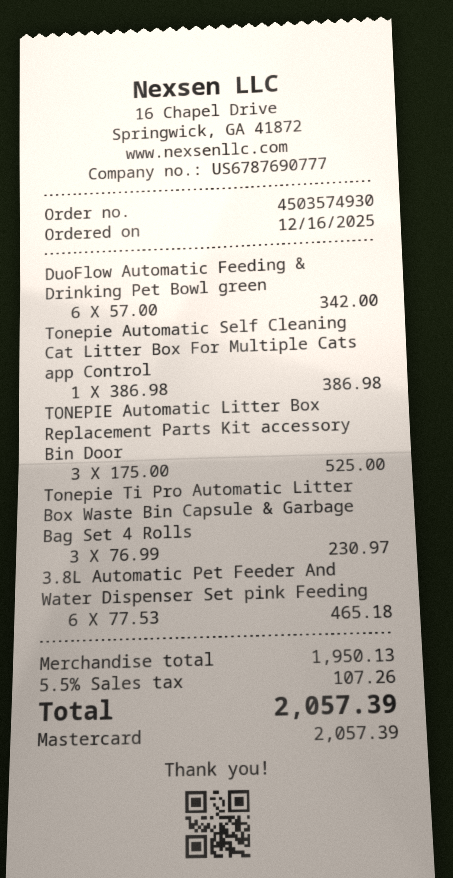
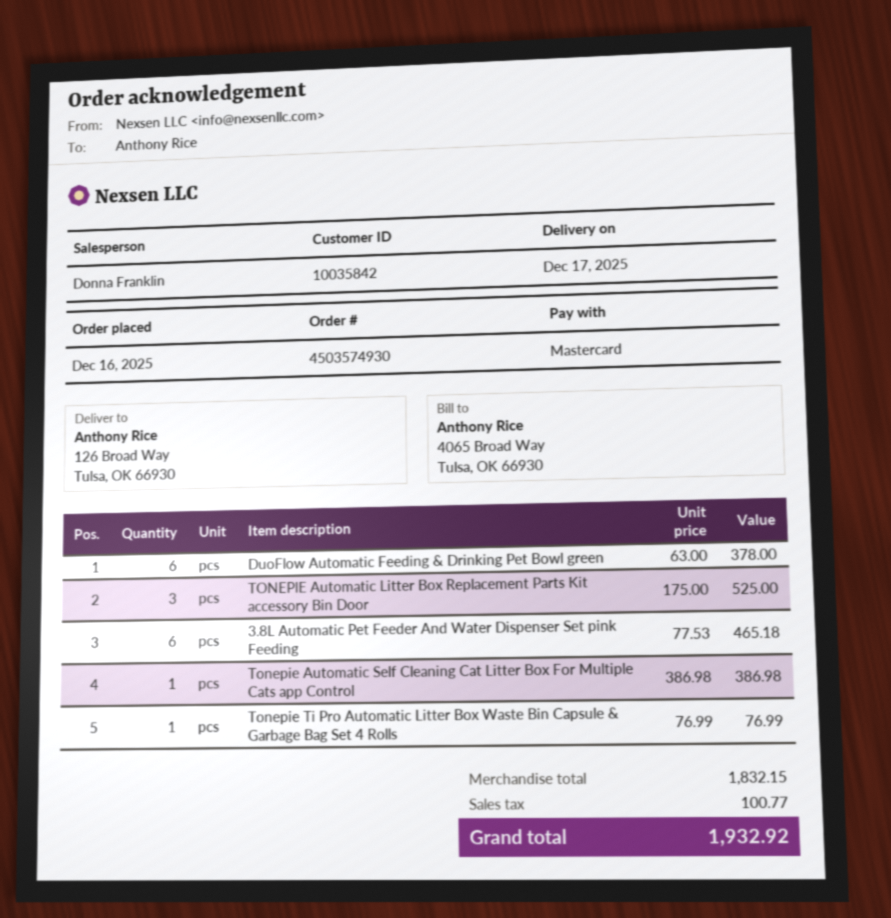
DuoFlow Automatic Feeding & Drinking Pet Bowl green: 6 x 57.00 = 342.00 -> 6 x 63.00 = 378.00
Tonepie Ti Pro Automatic Litter Box Waste Bin Capsule & Garbage Bag Set 4 Rolls: 3 x 76.99 = 230.97 -> 1 x 76.99 = 76.99
subtotal: 1950.13 -> 1832.15
tax: 107.26 -> 100.77
total: 2057.39 -> 1932.92

